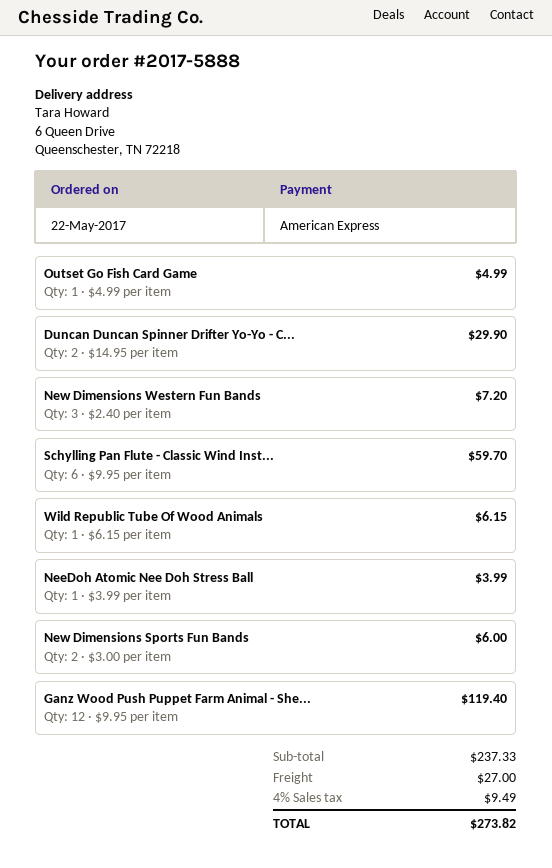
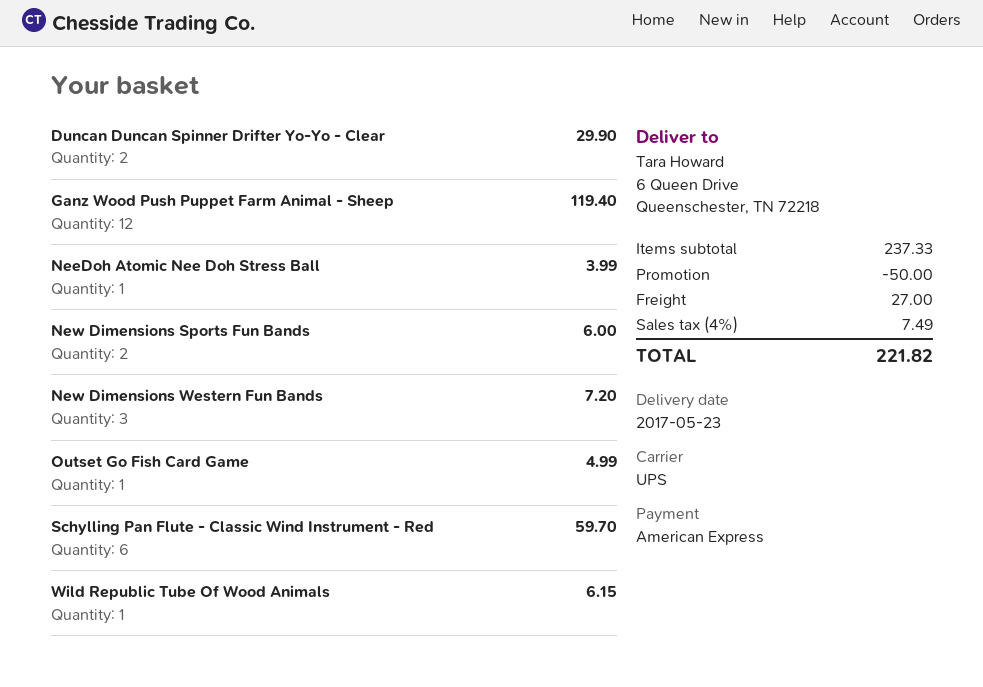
discount: none -> 50.00
tax: 4% = 9.49 -> 4% = 7.49
total: 273.82 -> 221.82

